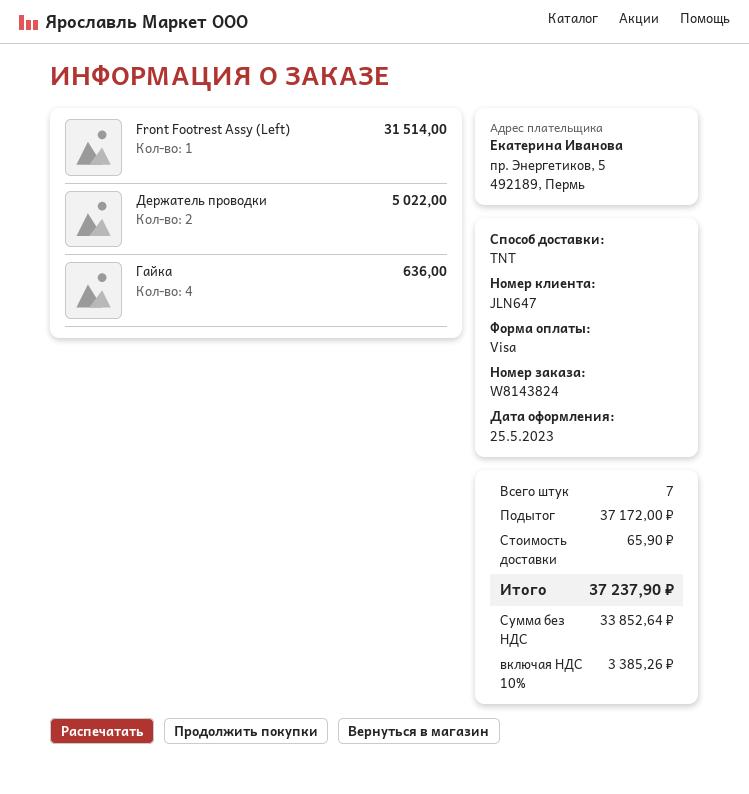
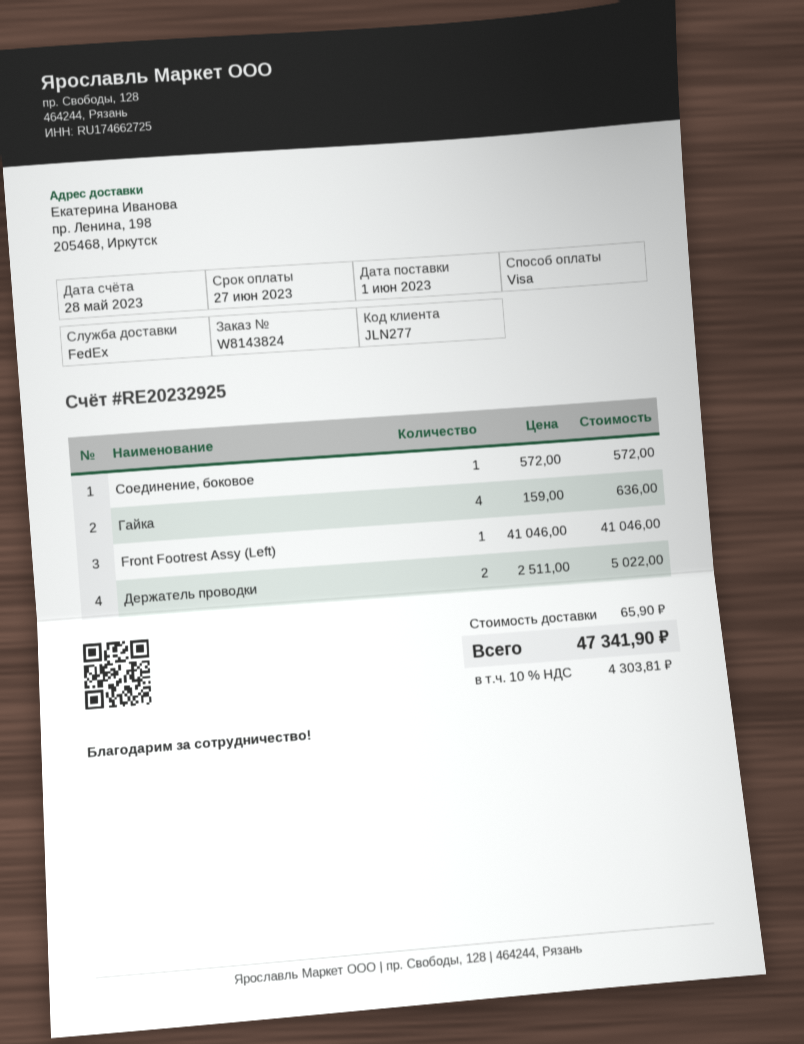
customer number: JLN647 -> JLN277
shipping method: TNT -> FedEx
Front Footrest Assy (Left): 1 for 31514.00 -> 1 for 41046.00
Соединение, боковое: none -> 1 for 572.00
tax: 10% = 3385.26 -> 10% = 4303.81
total: 37237.90 -> 47341.90

